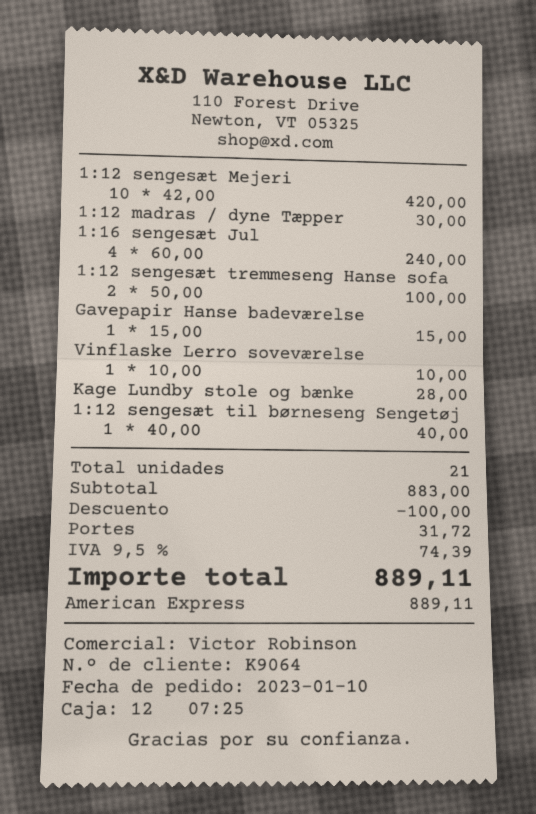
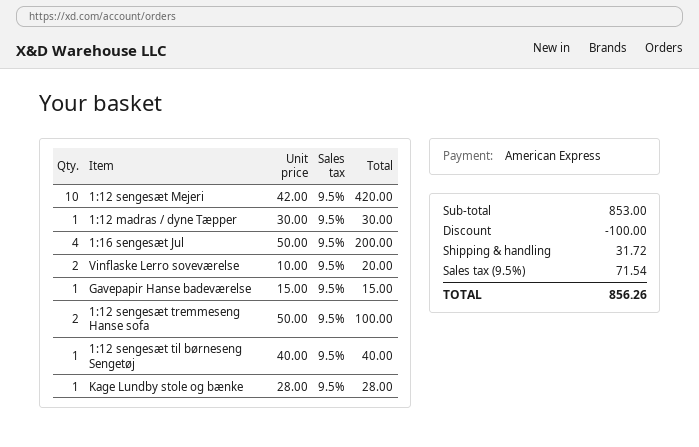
1:16 sengesæt Jul: 4 x 60.00 = 240.00 -> 4 x 50.00 = 200.00
Vinflaske Lerro soveværelse: 1 x 10.00 = 10.00 -> 2 x 10.00 = 20.00
subtotal: 883.00 -> 853.00
tax: 9.5% = 74.39 -> 9.5% = 71.54
total: 889.11 -> 856.26

